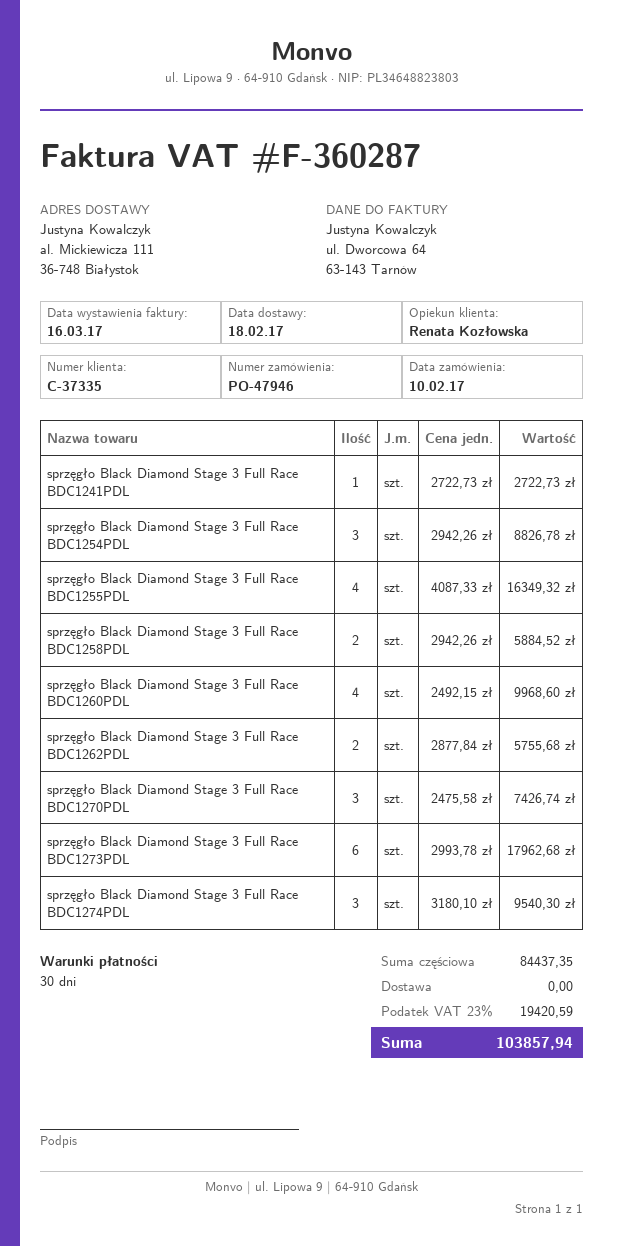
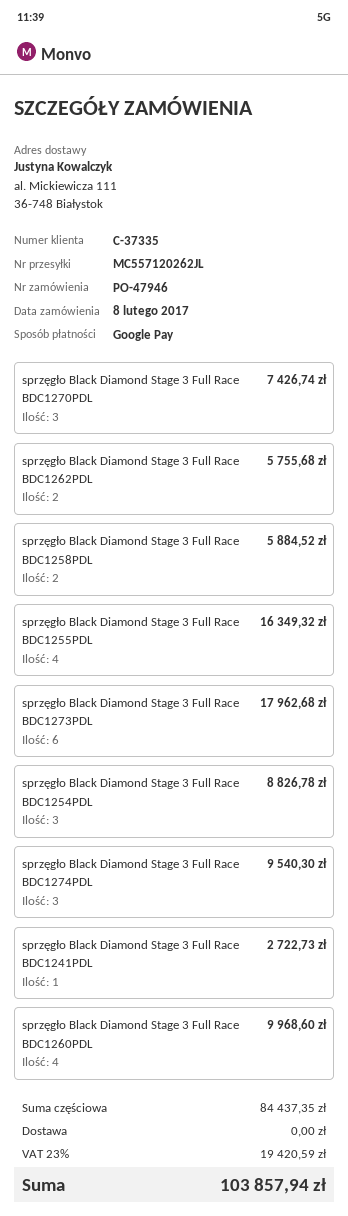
order date: 2017-02-10 -> 2017-02-08

